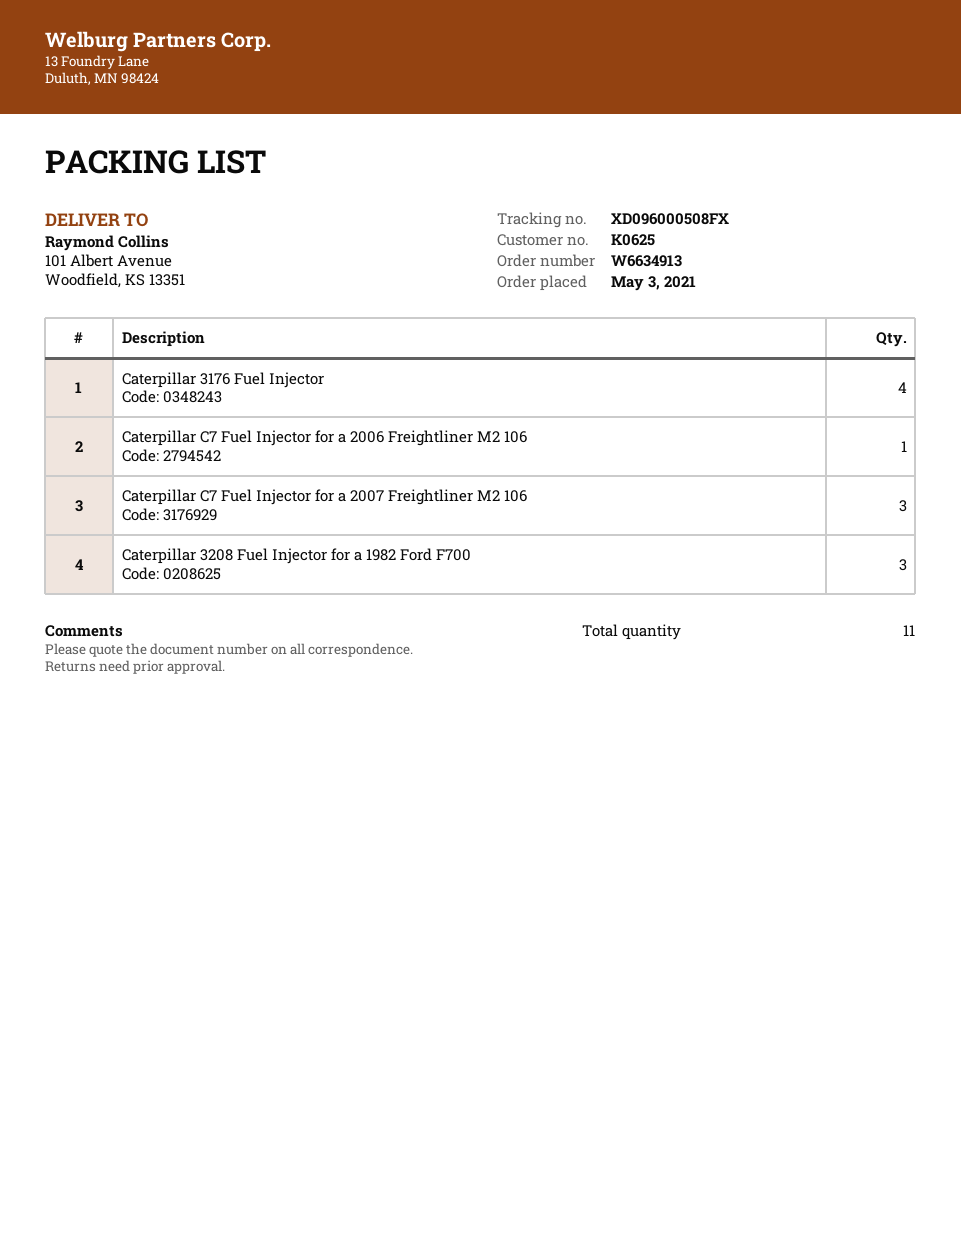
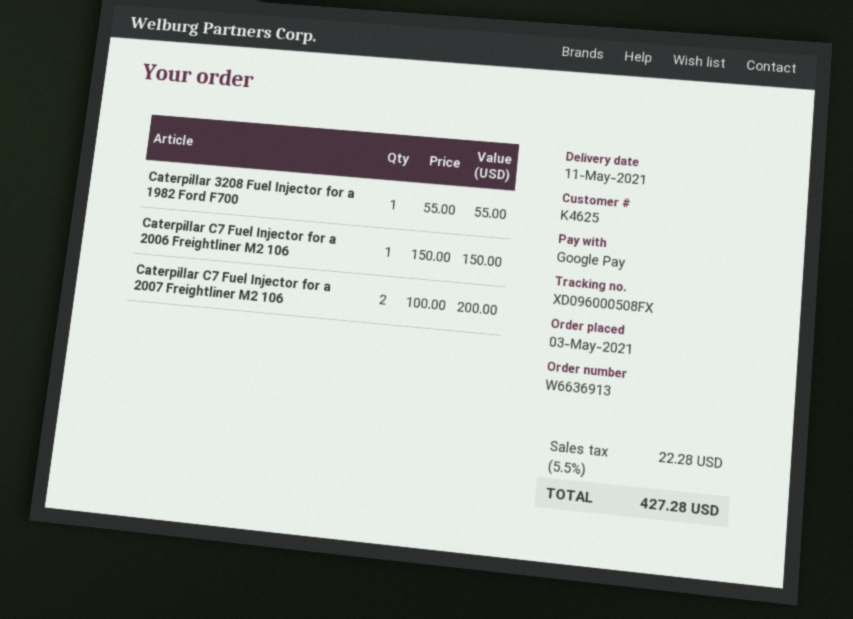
order number: W6634913 -> W6636913
customer number: K0625 -> K4625
Caterpillar 3176 Fuel Injector: 4 -> none
Caterpillar C7 Fuel Injector for a 2007 Freightliner M2 106: 3 -> 2
Caterpillar 3208 Fuel Injector for a 1982 Ford F700: 3 -> 1

